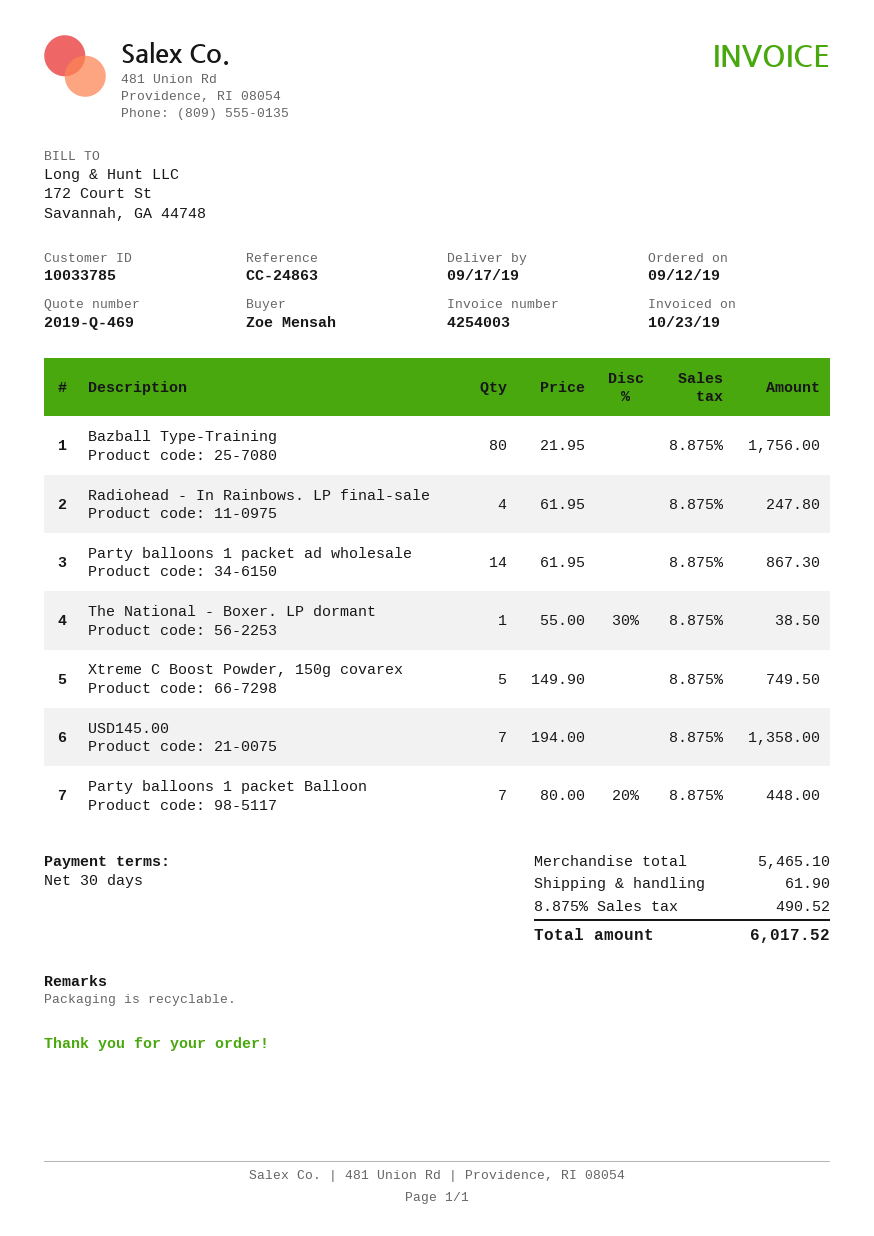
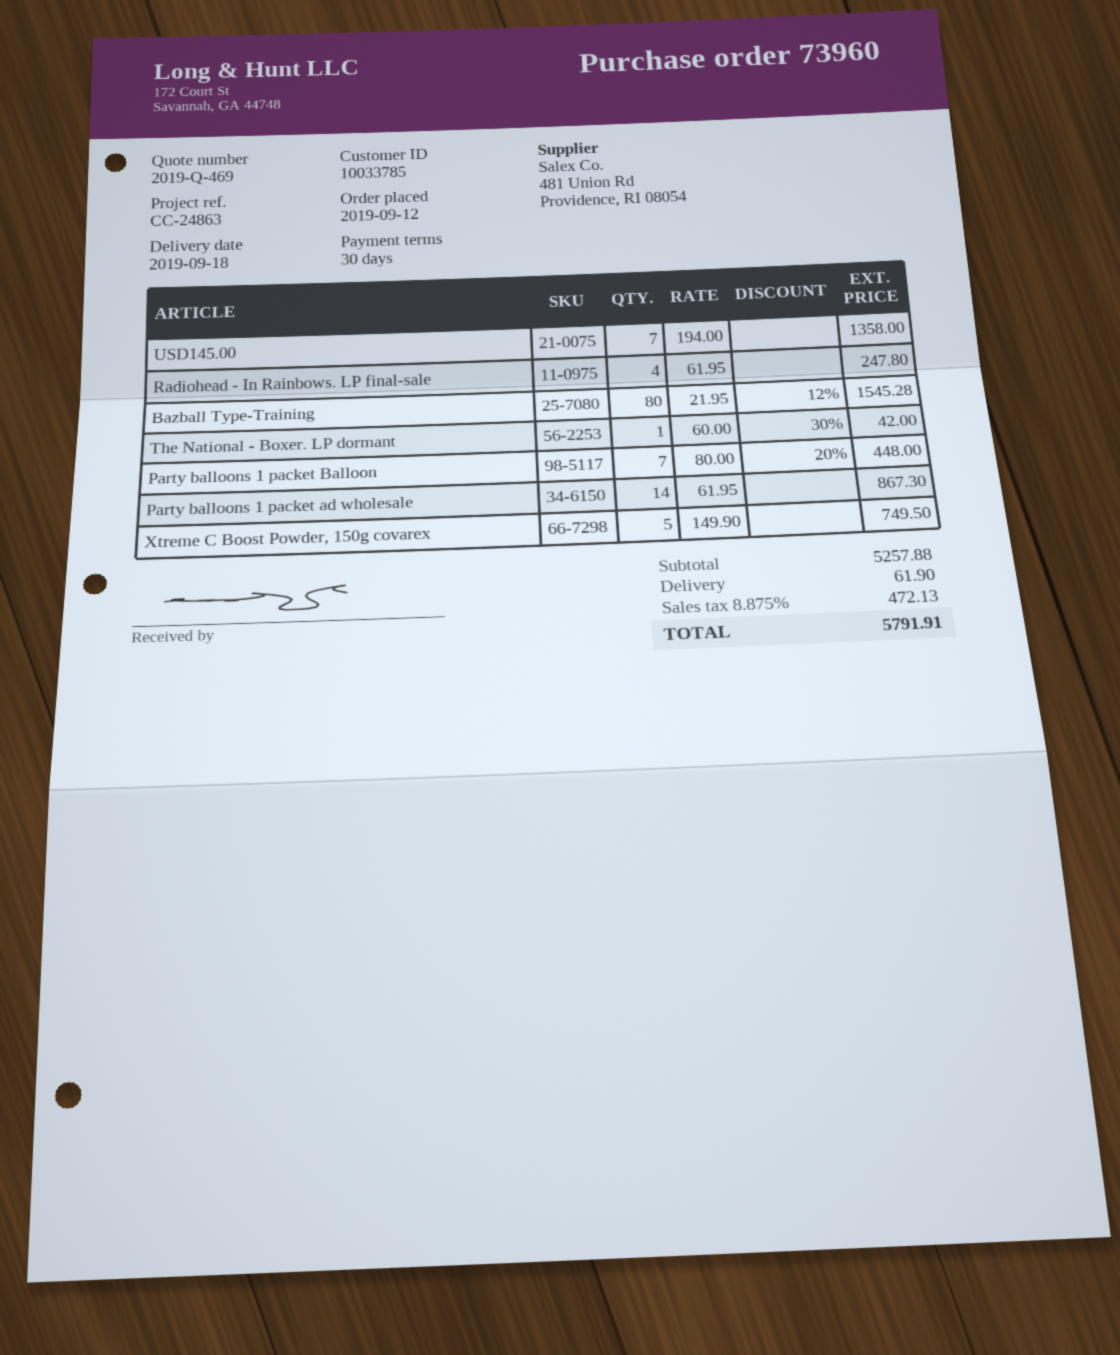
delivery date: 2019-09-17 -> 2019-09-18
Bazball Type-Training: 80 x 21.95 = 1756.00 -> 80 x 21.95 - 12% = 1545.28
The National - Boxer. LP dormant: 1 x 55.00 - 30% = 38.50 -> 1 x 60.00 - 30% = 42.00
subtotal: 5465.10 -> 5257.88
tax: 8.875% = 490.52 -> 8.875% = 472.13
total: 6017.52 -> 5791.91

